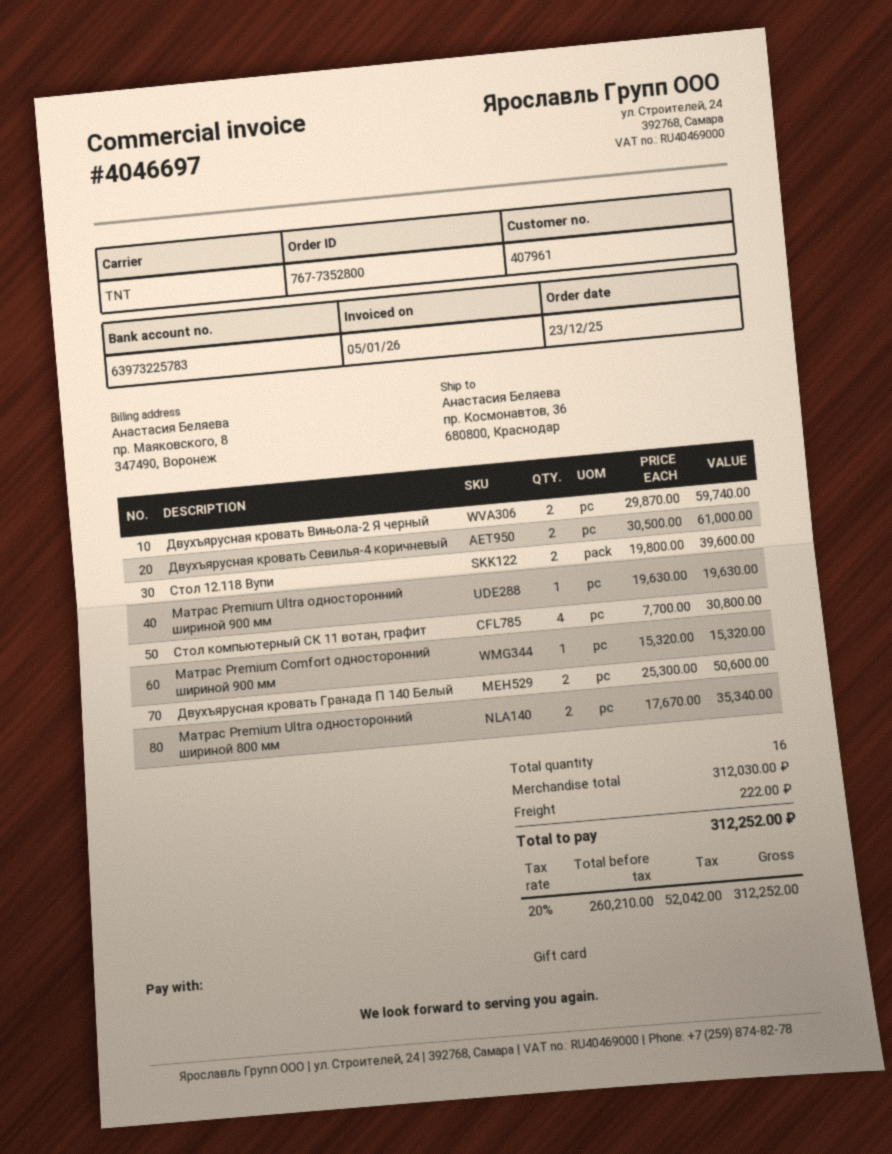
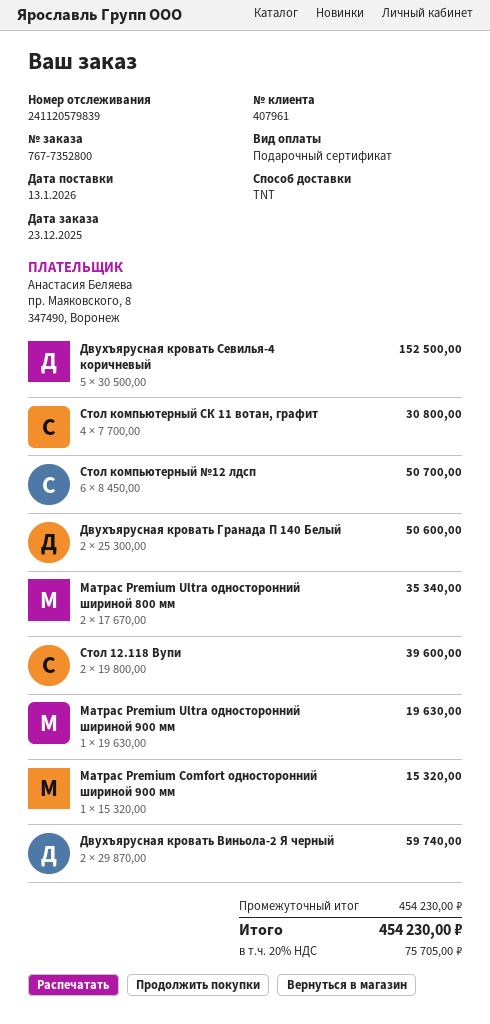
Двухъярусная кровать Севилья-4 коричневый: 2 x 30500.00 = 61000.00 -> 5 x 30500.00 = 152500.00
Стол компьютерный №12 лдсп: none -> 6 x 8450.00 = 50700.00
subtotal: 312030.00 -> 454230.00
shipping: 222.00 -> none
tax: 20% = 52042.00 -> 20% = 75705.00
total: 312252.00 -> 454230.00

